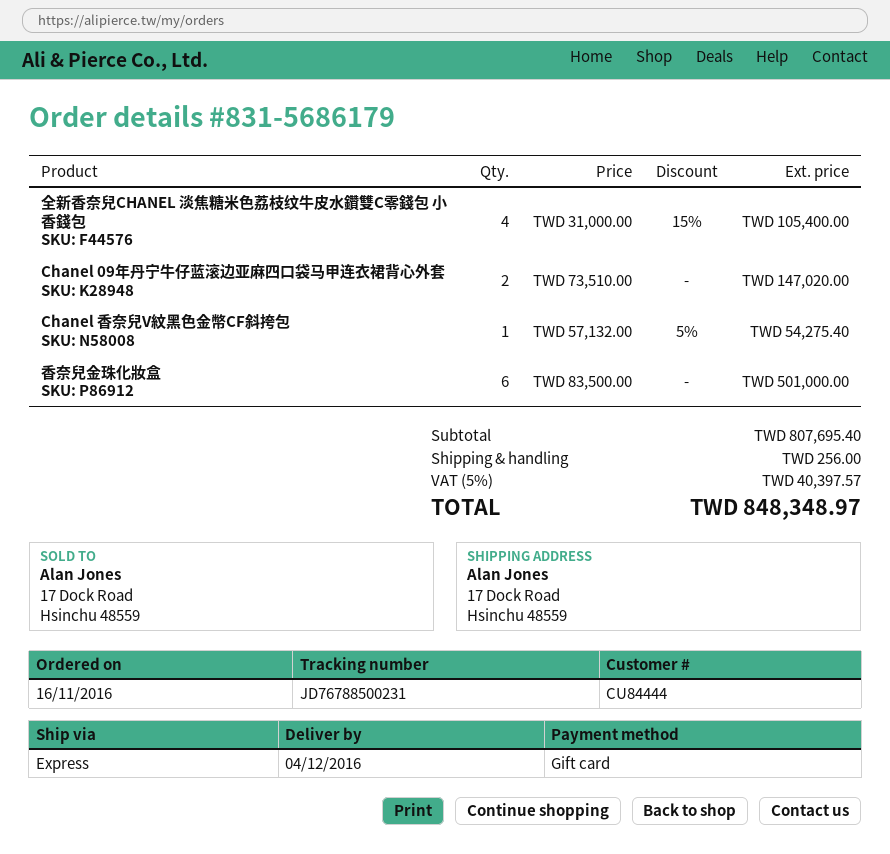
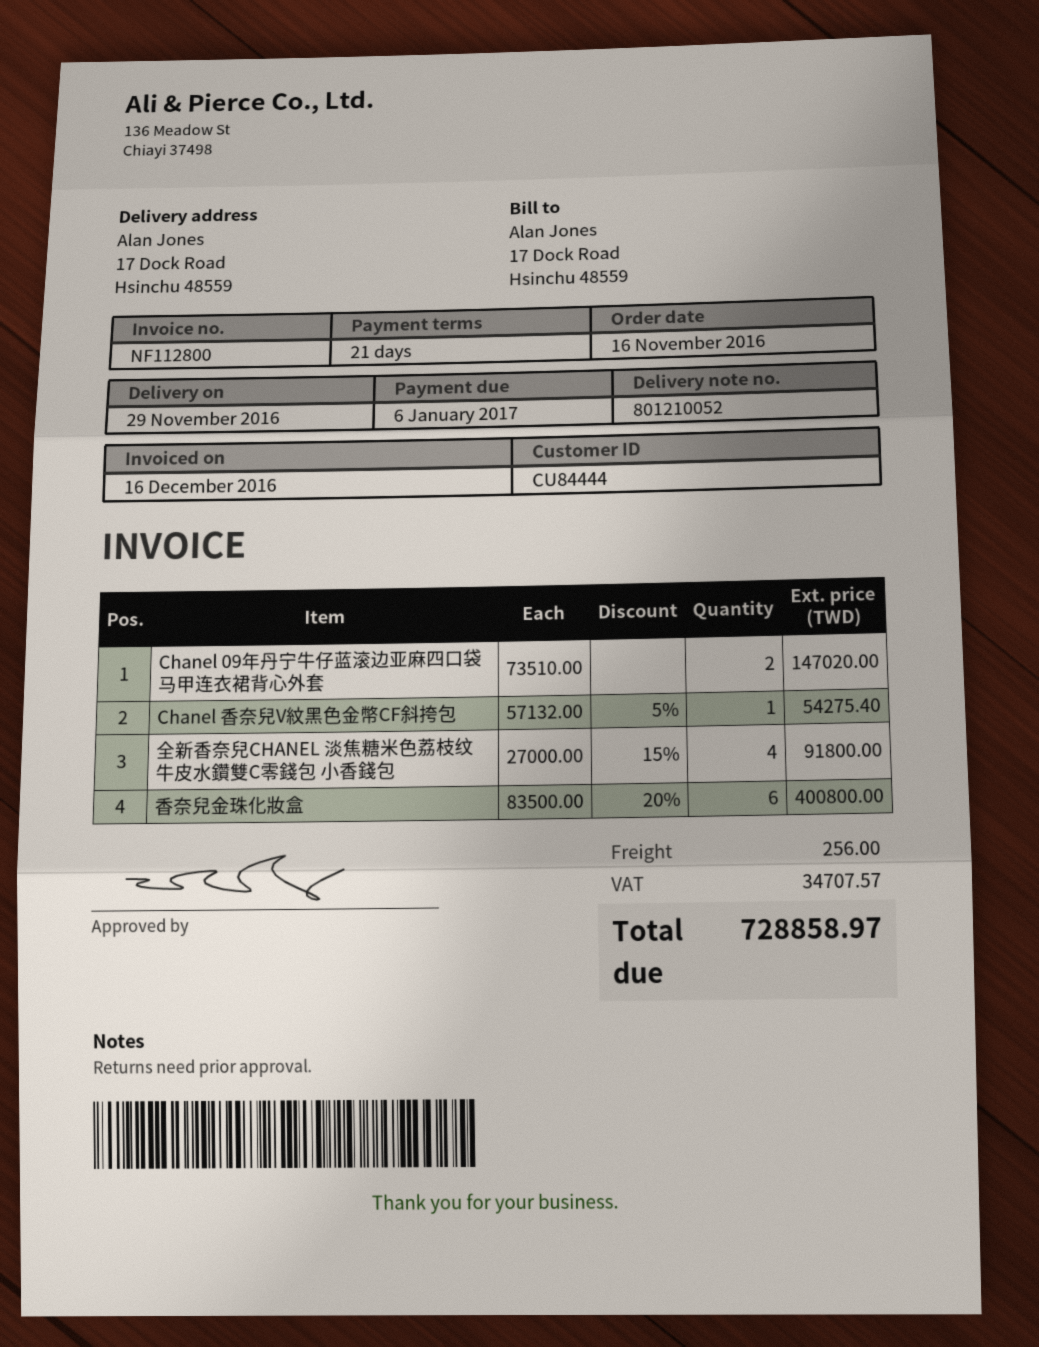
delivery date: 2016-12-04 -> 2016-11-29
全新香奈兒CHANEL 淡焦糖米色荔枝纹牛皮水鑽雙C零錢包 小香錢包: 4 x 31000.00 - 15% = 105400.00 -> 4 x 27000.00 - 15% = 91800.00
香奈兒金珠化妝盒: 6 x 83500.00 = 501000.00 -> 6 x 83500.00 - 20% = 400800.00
tax: 40397.57 -> 34707.57
total: 848348.97 -> 728858.97

